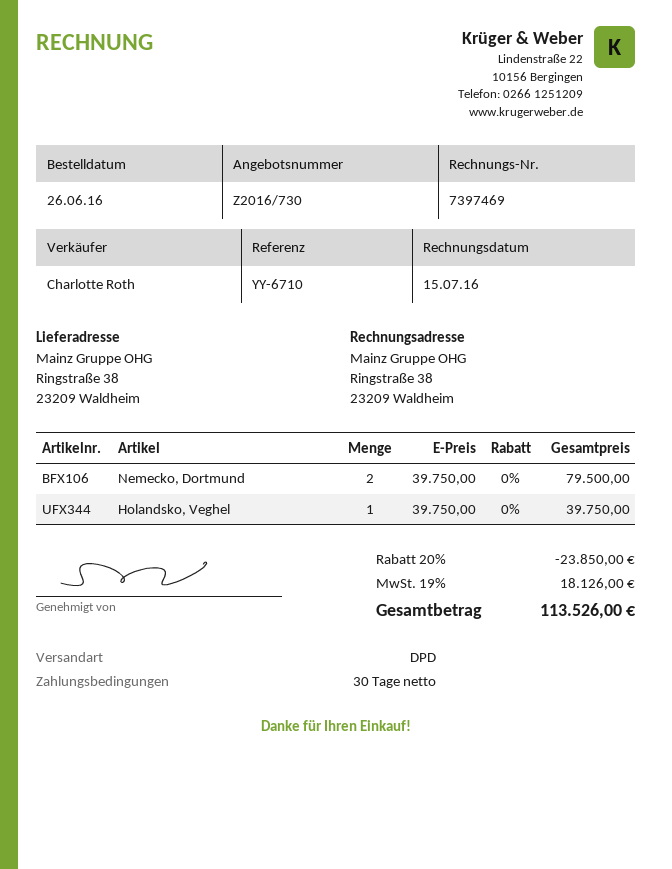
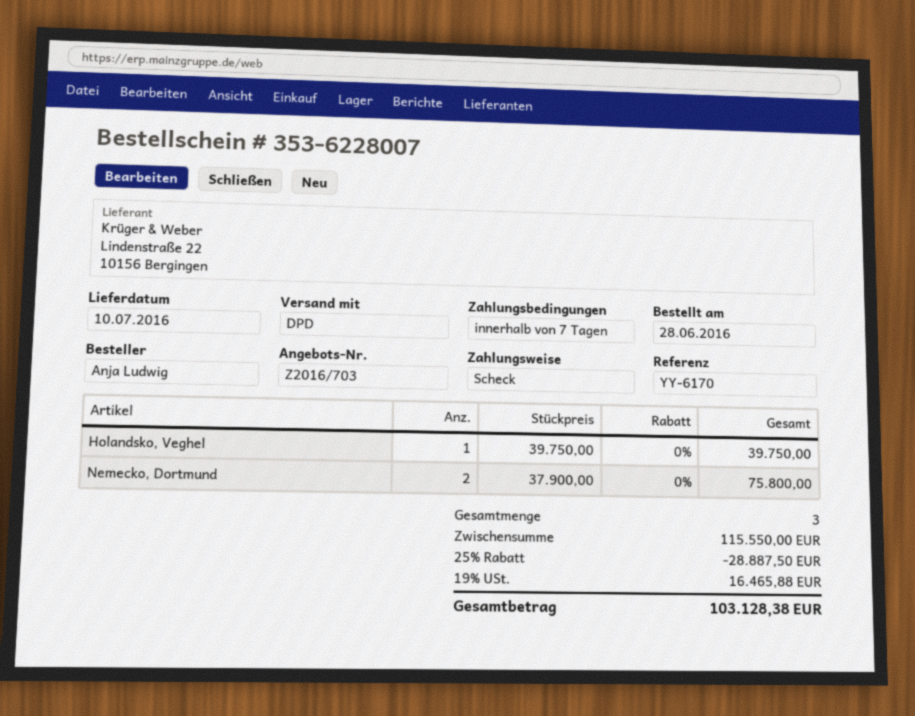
quote number: Z2016/730 -> Z2016/703
order date: 2016-06-26 -> 2016-06-28
payment terms: 30 days -> 7 days
reference: YY-6710 -> YY-6170
Nemecko, Dortmund: 2 x 39750.00 = 79500.00 -> 2 x 37900.00 = 75800.00
discount: 20% = 23850.00 -> 25% = 28887.50
tax: 19% = 18126.00 -> 19% = 16465.88
total: 113526.00 -> 103128.38

